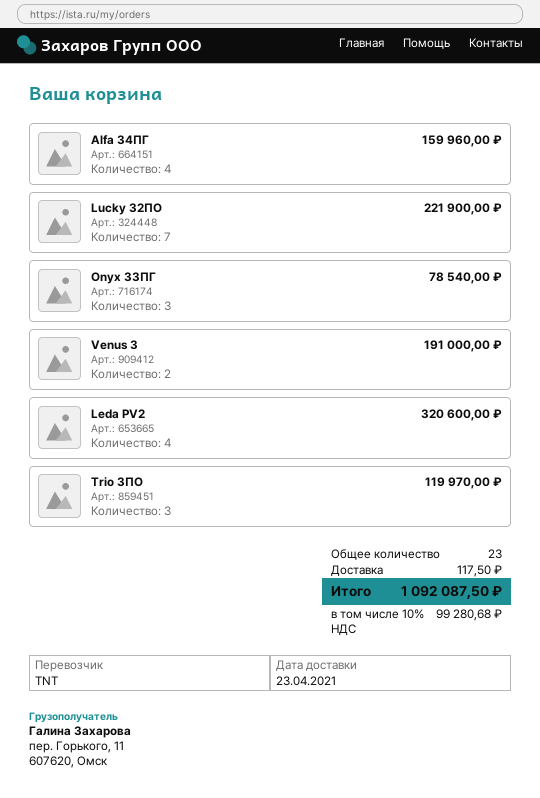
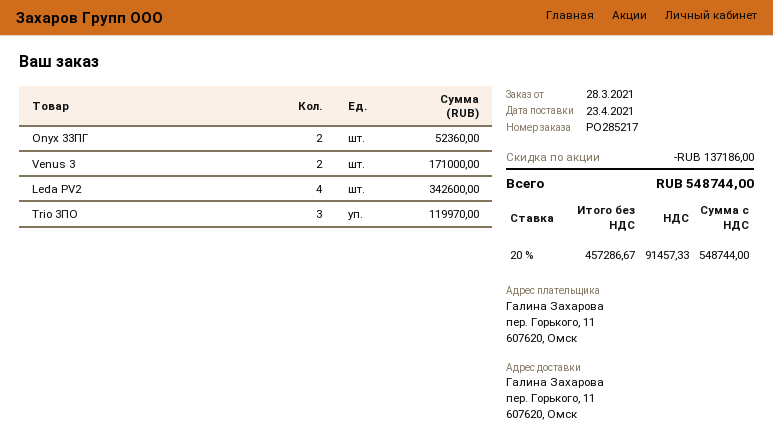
Alfa 34ПГ: 4 for 159960.00 -> none
Lucky 32ПО: 7 for 221900.00 -> none
Onyx 33ПГ: 3 for 78540.00 -> 2 for 52360.00
Venus 3: 2 for 191000.00 -> 2 for 171000.00
Leda PV2: 4 for 320600.00 -> 4 for 342600.00
discount: none -> 137186.00
shipping: 117.50 -> none
tax: 10% = 99280.68 -> 20% = 91457.33
total: 1092087.50 -> 548744.00

